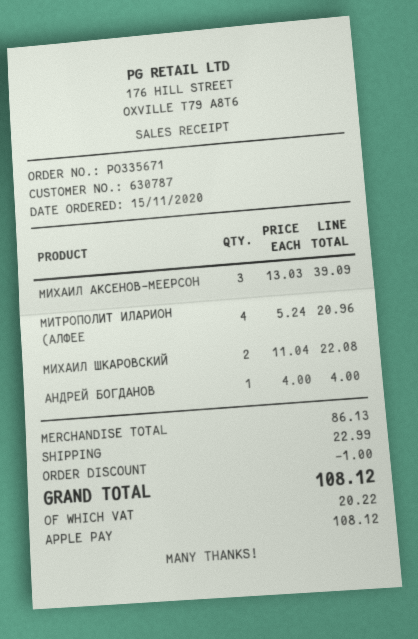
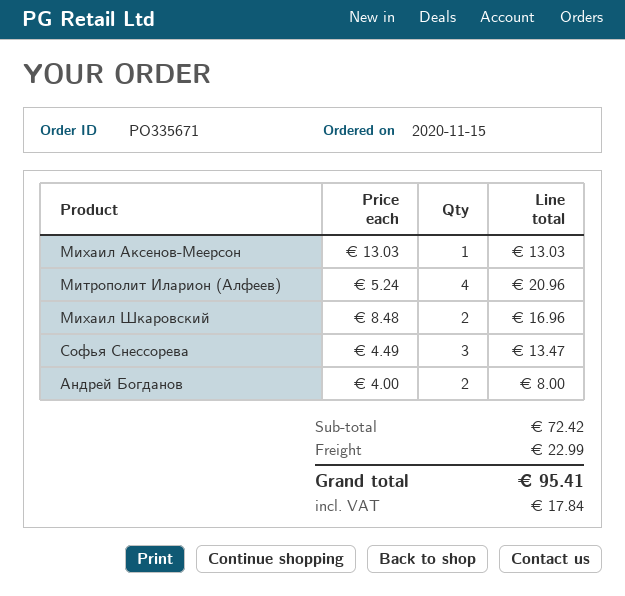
МИХАИЛ АКСЕНОВ-МЕЕРСОН: 3 x 13.03 = 39.09 -> 1 x 13.03 = 13.03
МИХАИЛ ШКАРОВСКИЙ: 2 x 11.04 = 22.08 -> 2 x 8.48 = 16.96
АНДРЕЙ БОГДАНОВ: 1 x 4.00 = 4.00 -> 2 x 4.00 = 8.00
Софья Снессорева: none -> 3 x 4.49 = 13.47
subtotal: 86.13 -> 72.42
discount: 1.00 -> none
tax: 20.22 -> 17.84
total: 108.12 -> 95.41

